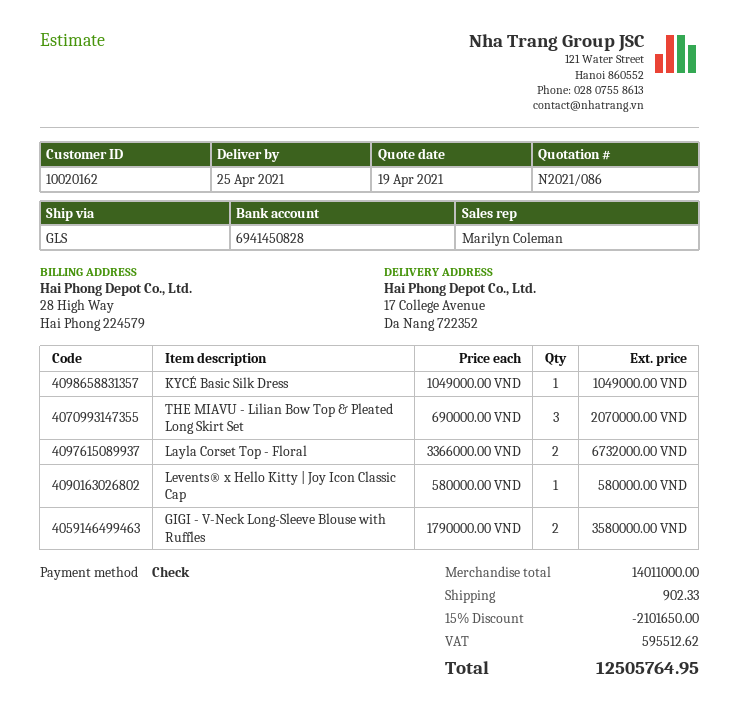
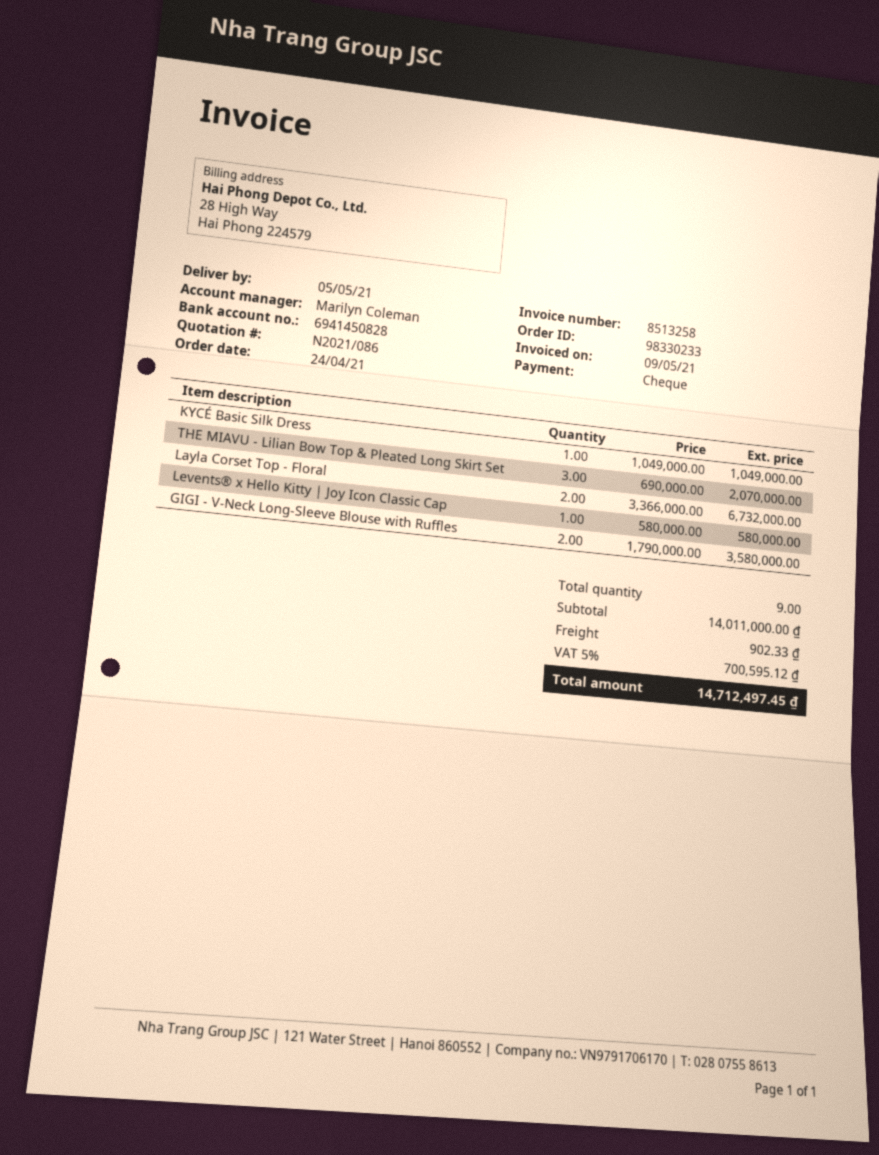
delivery date: 2021-04-25 -> 2021-05-05
discount: 15% = 2101650.00 -> none
tax: 595512.62 -> 700595.12
total: 12505764.95 -> 14712497.45

